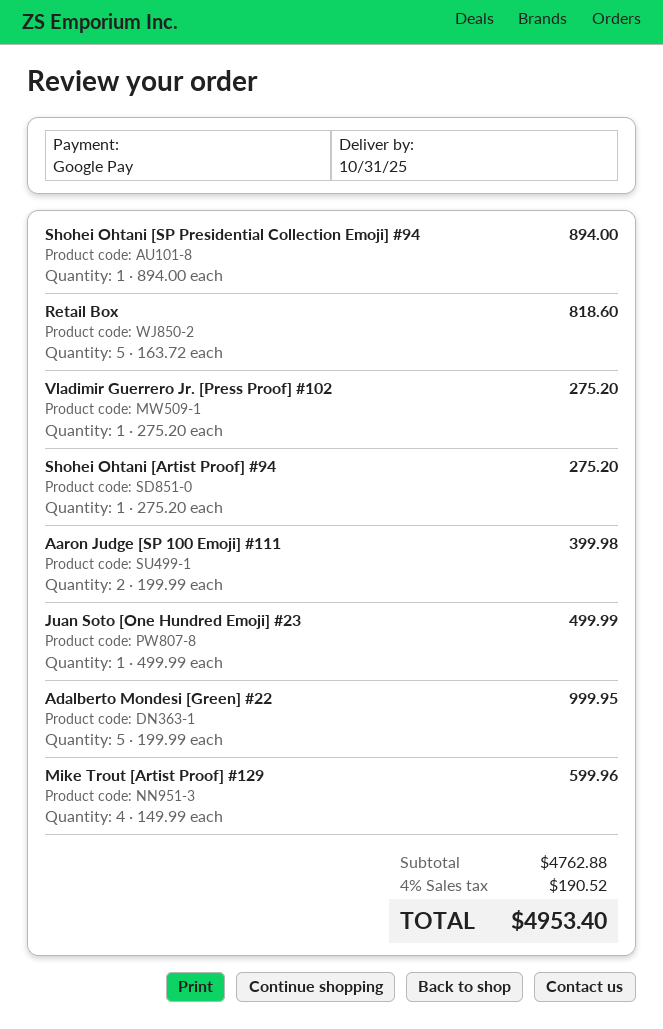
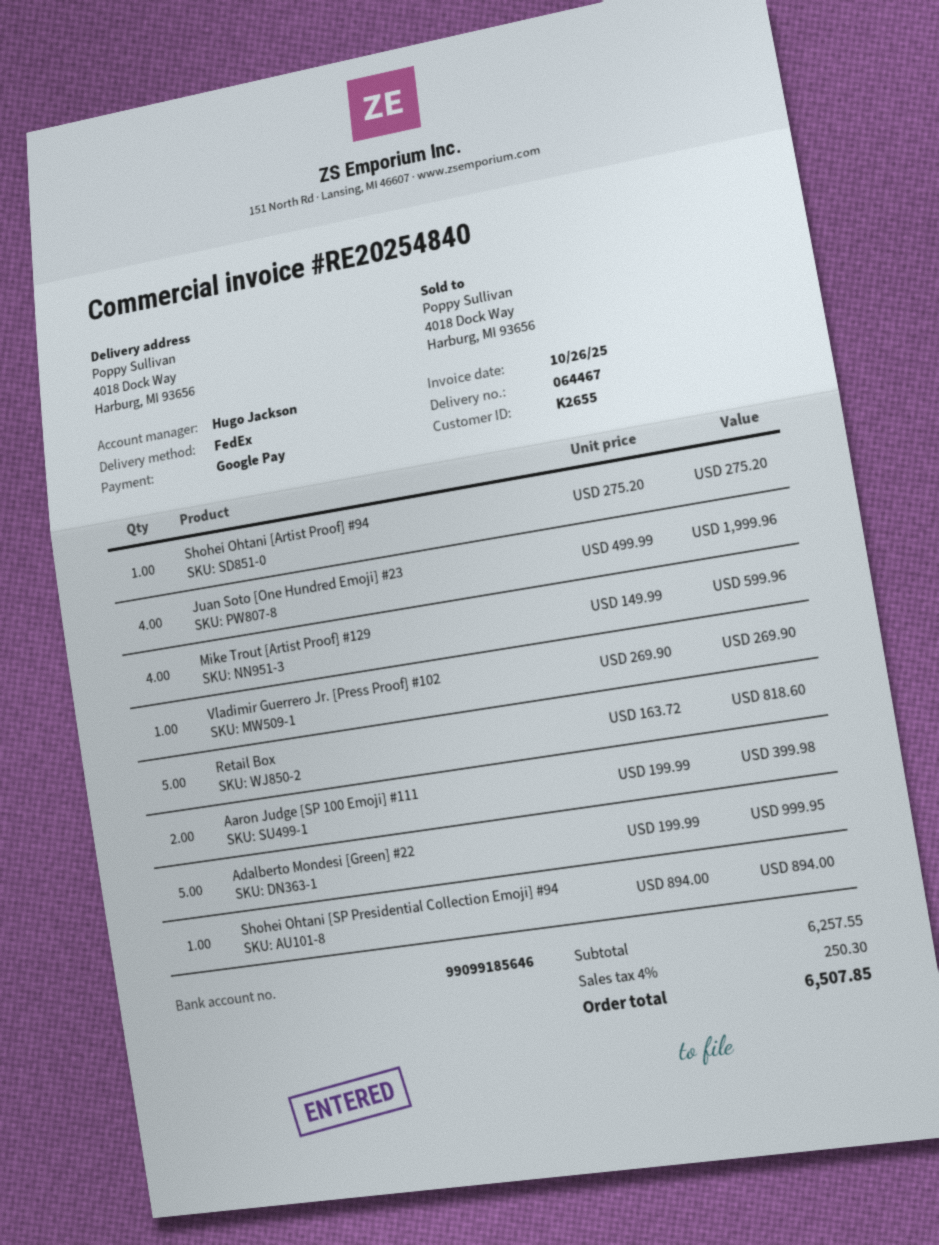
Vladimir Guerrero Jr. [Press Proof] #102: 1 x 275.20 = 275.20 -> 1 x 269.90 = 269.90
Juan Soto [One Hundred Emoji] #23: 1 x 499.99 = 499.99 -> 4 x 499.99 = 1999.96
subtotal: 4762.88 -> 6257.55
tax: 4% = 190.52 -> 4% = 250.30
total: 4953.40 -> 6507.85

